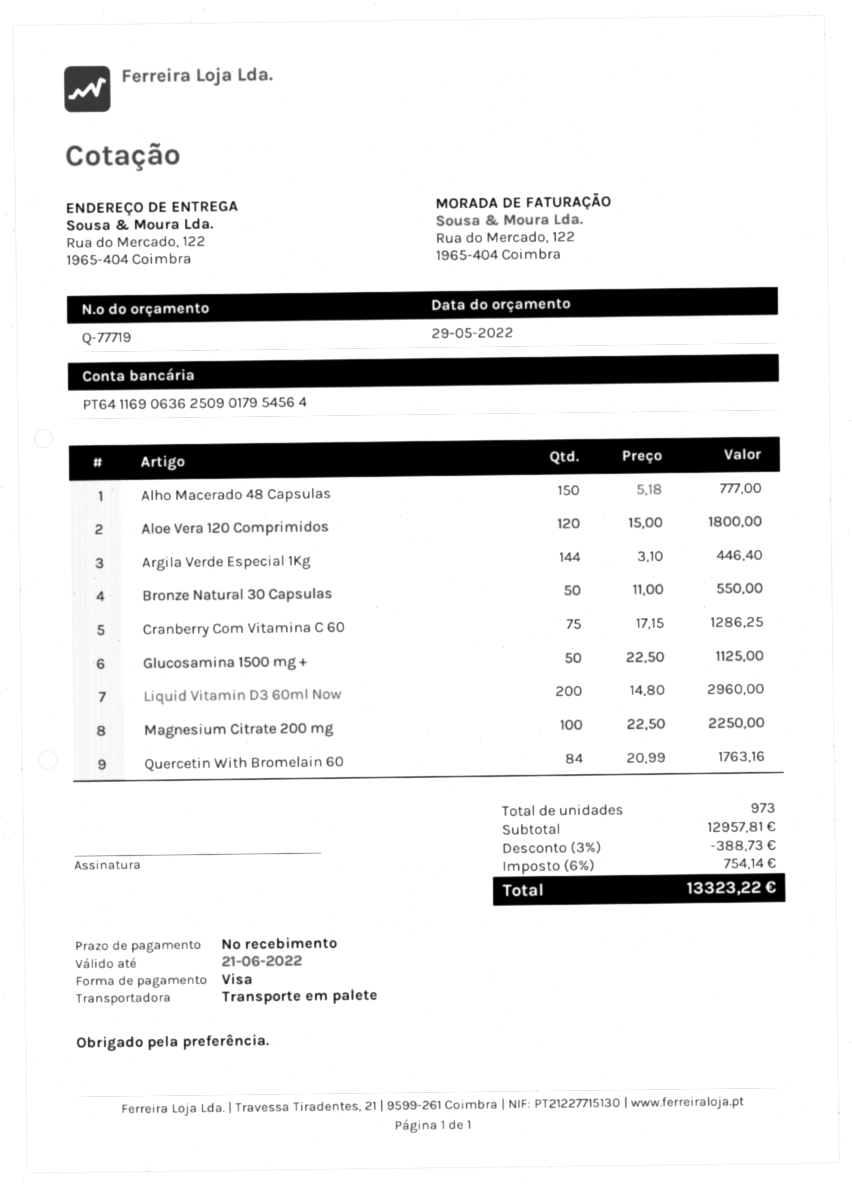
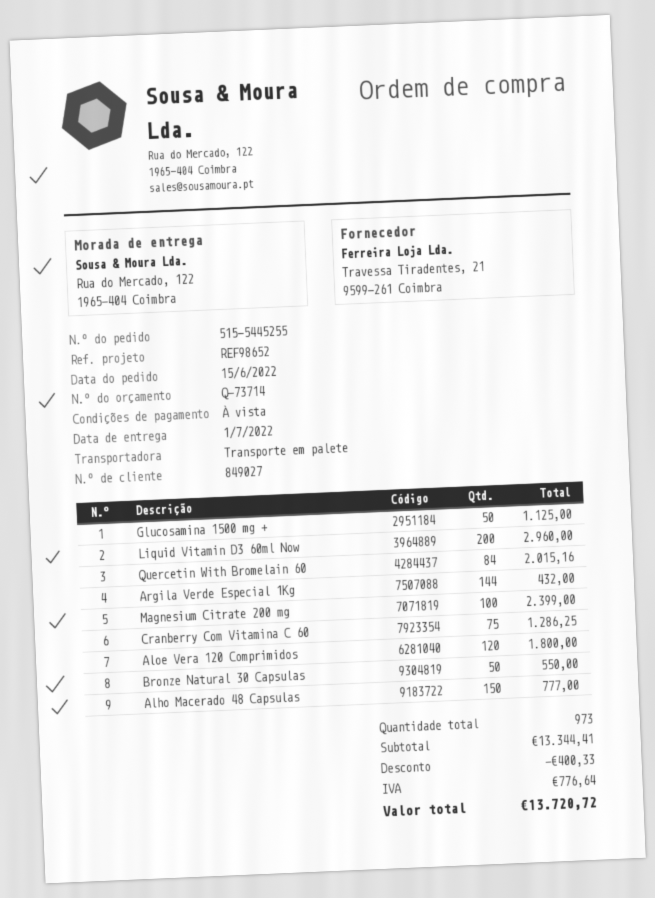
quote number: Q-77719 -> Q-73714
Argila Verde Especial 1Kg: 144 for 446.40 -> 144 for 432.00
Magnesium Citrate 200 mg: 100 for 2250.00 -> 100 for 2399.00
Quercetin With Bromelain 60: 84 for 1763.16 -> 84 for 2015.16
subtotal: 12957.81 -> 13344.41
discount: 388.73 -> 400.33
tax: 754.14 -> 776.64
total: 13323.22 -> 13720.72

